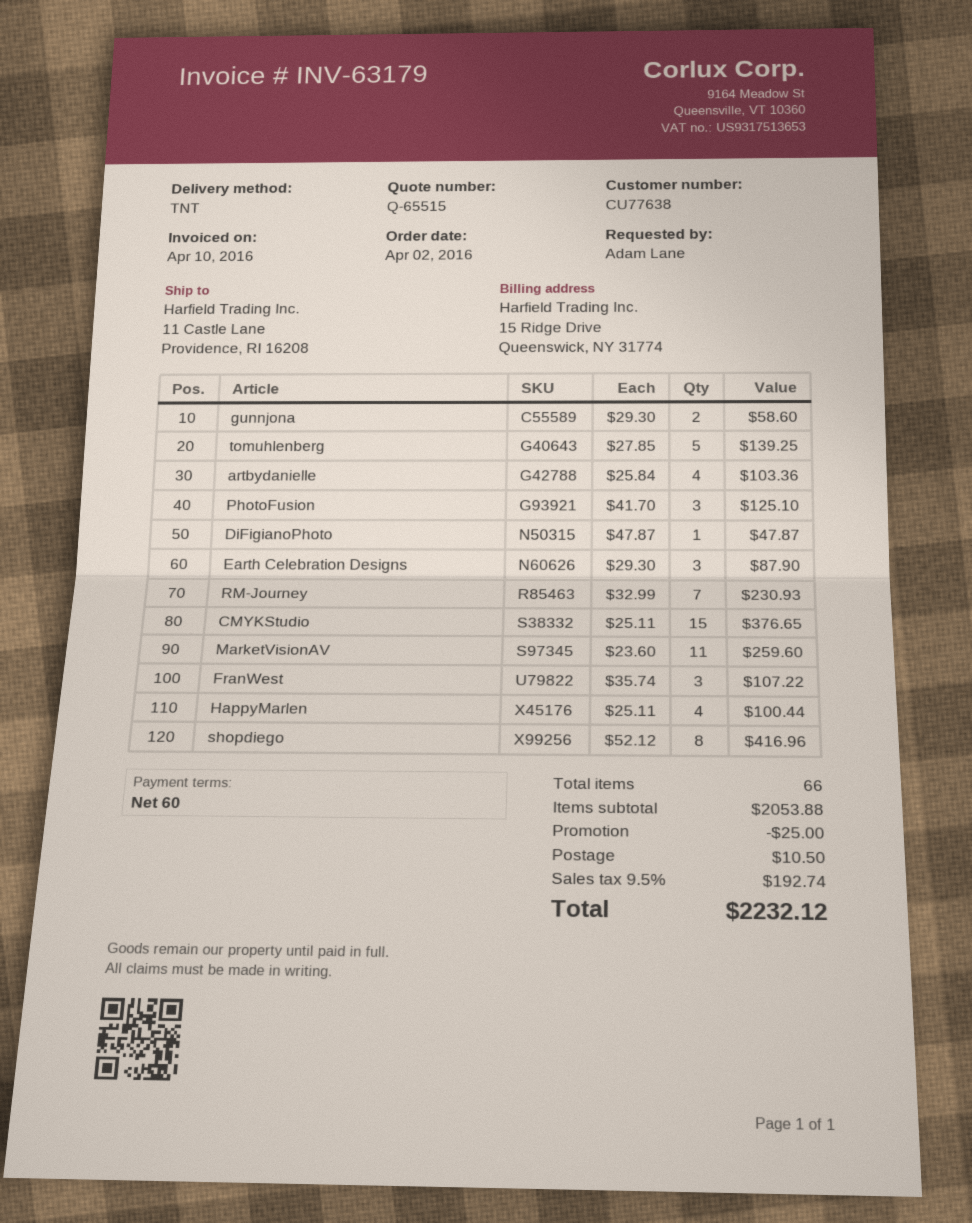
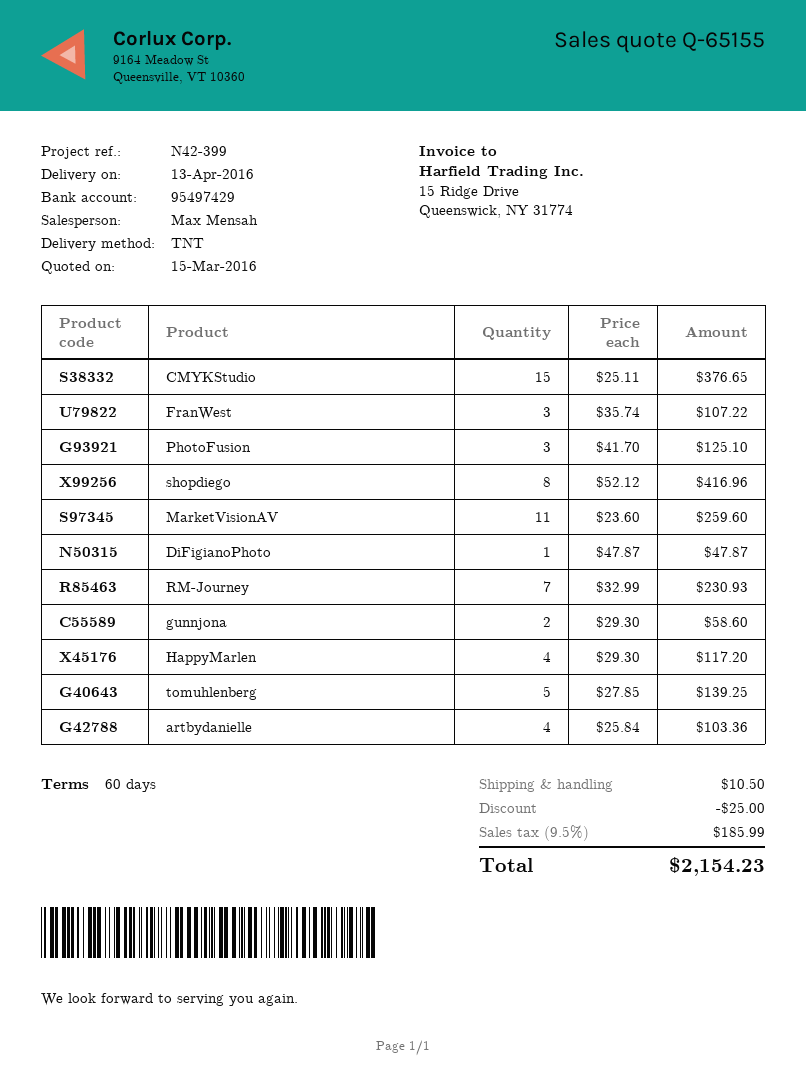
quote number: Q-65515 -> Q-65155
Earth Celebration Designs: 3 x 29.30 = 87.90 -> none
HappyMarlen: 4 x 25.11 = 100.44 -> 4 x 29.30 = 117.20
tax: 9.5% = 192.74 -> 9.5% = 185.99
total: 2232.12 -> 2154.23

